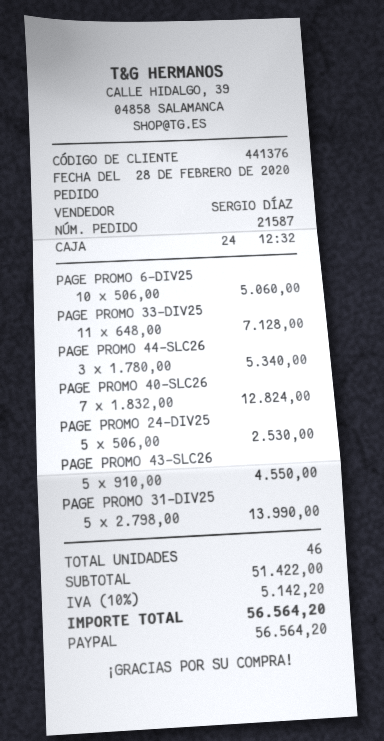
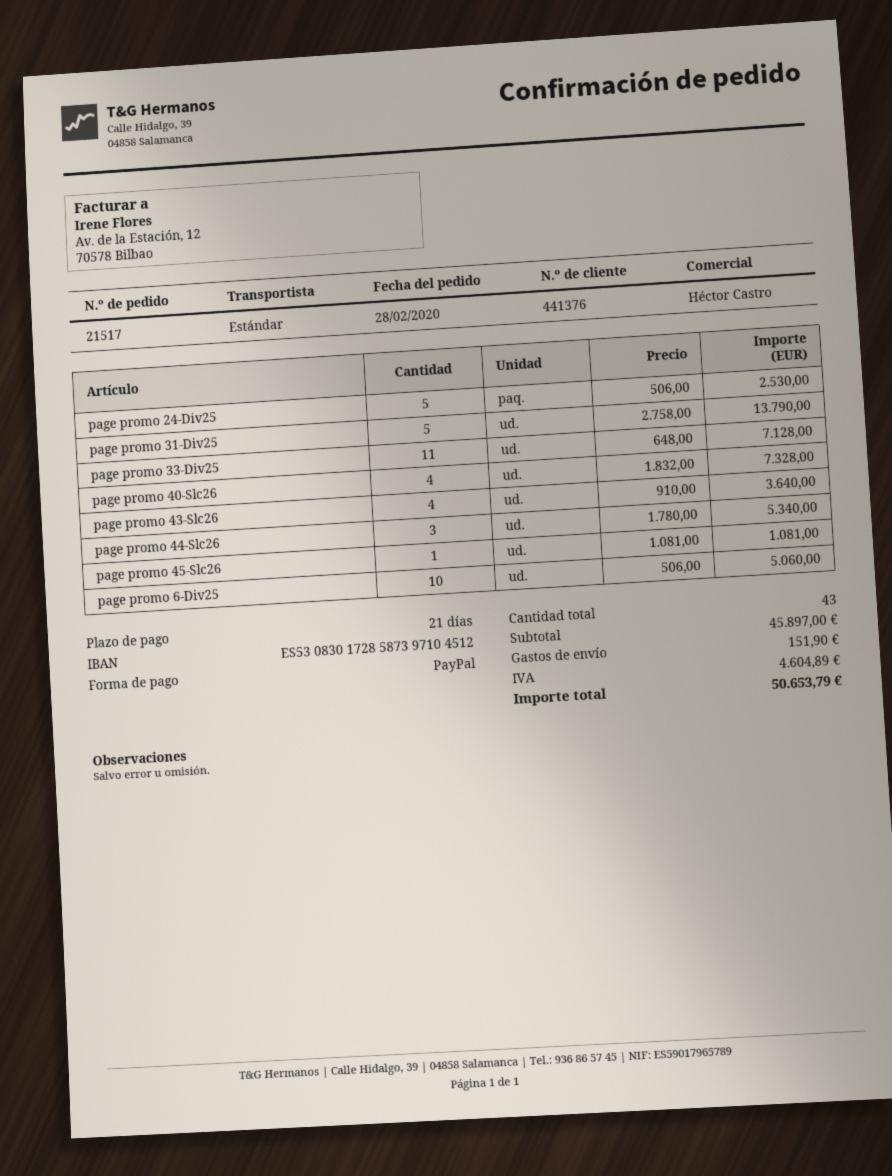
order number: 21587 -> 21517
sales rep: SERGIO DÍAZ -> Héctor Castro
PAGE PROMO 40-SLC26: 7 x 1832.00 = 12824.00 -> 4 x 1832.00 = 7328.00
PAGE PROMO 43-SLC26: 5 x 910.00 = 4550.00 -> 4 x 910.00 = 3640.00
PAGE PROMO 31-DIV25: 5 x 2798.00 = 13990.00 -> 5 x 2758.00 = 13790.00
page promo 45-Slc26: none -> 1 x 1081.00 = 1081.00
total quantity: 46 -> 43
subtotal: 51422.00 -> 45897.00
shipping: none -> 151.90
tax: 5142.20 -> 4604.89
total: 56564.20 -> 50653.79

